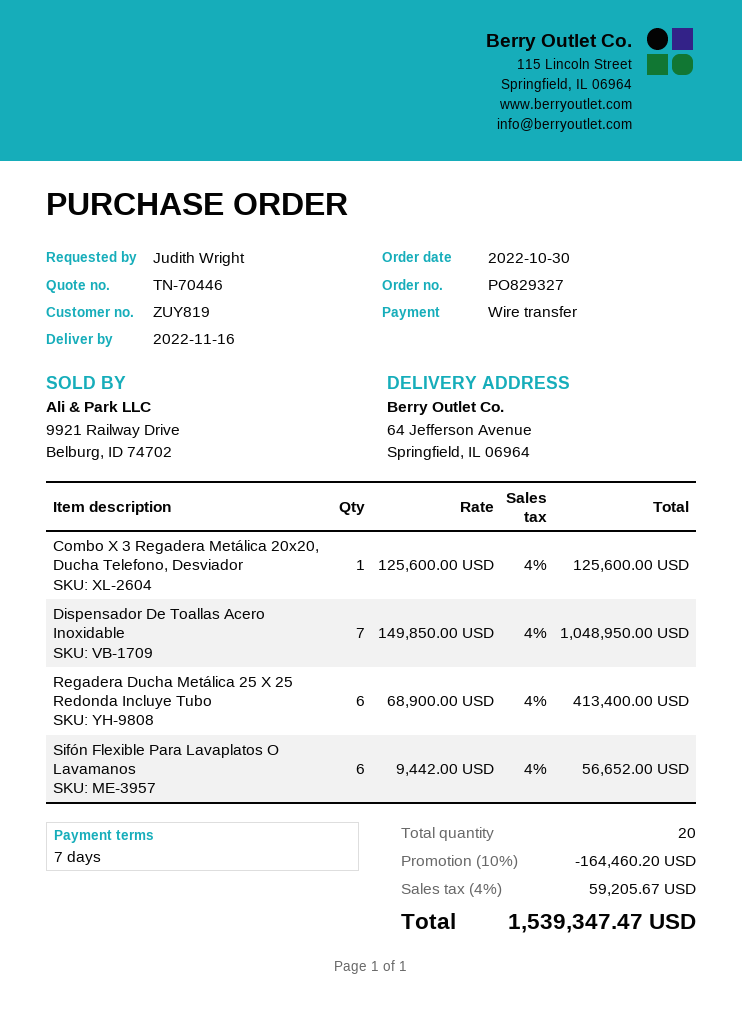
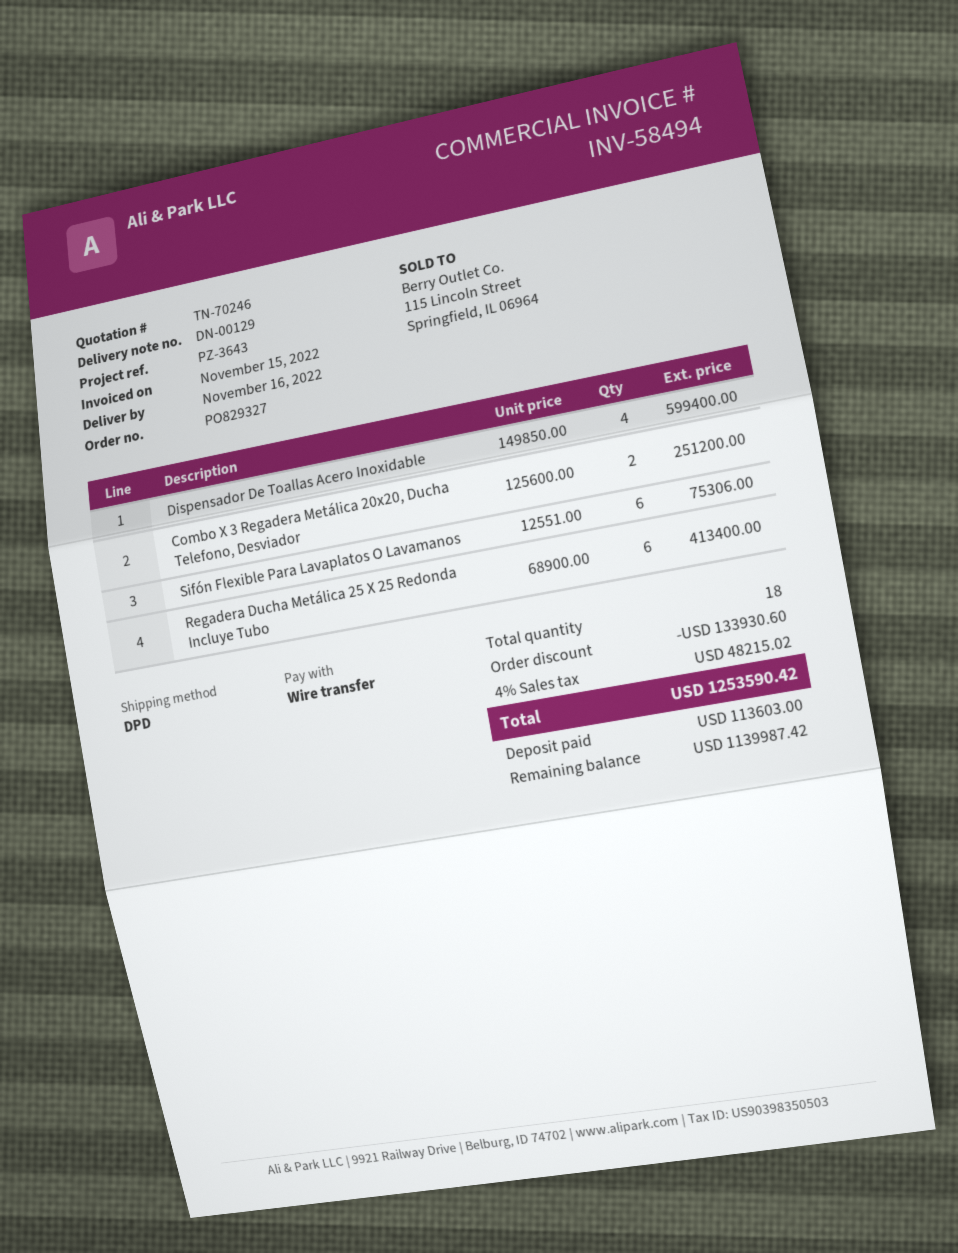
quote number: TN-70446 -> TN-70246
Combo X 3 Regadera Metálica 20x20, Ducha Telefono, Desviador: 1 x 125600.00 = 125600.00 -> 2 x 125600.00 = 251200.00
Dispensador De Toallas Acero Inoxidable: 7 x 149850.00 = 1048950.00 -> 4 x 149850.00 = 599400.00
Sifón Flexible Para Lavaplatos O Lavamanos: 6 x 9442.00 = 56652.00 -> 6 x 12551.00 = 75306.00
total quantity: 20 -> 18
discount: 164460.20 -> 133930.60
tax: 4% = 59205.67 -> 4% = 48215.02
total: 1539347.47 -> 1253590.42

